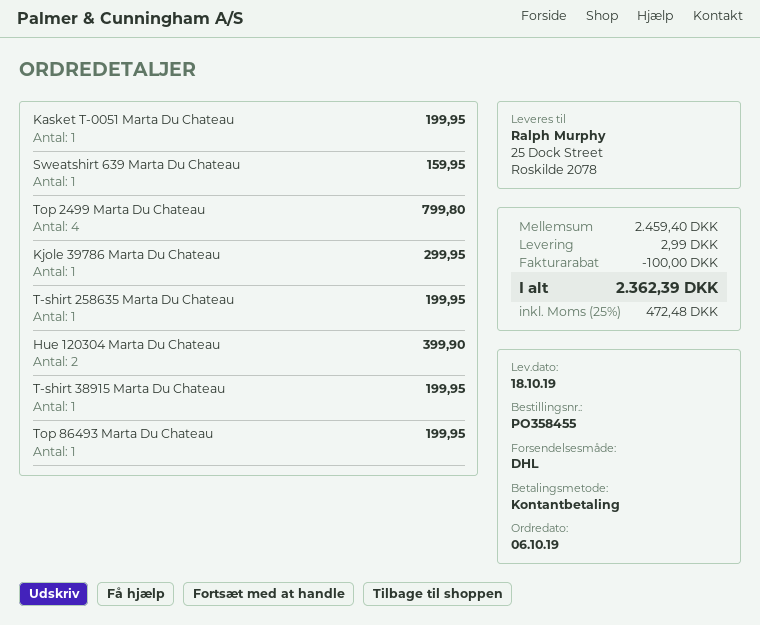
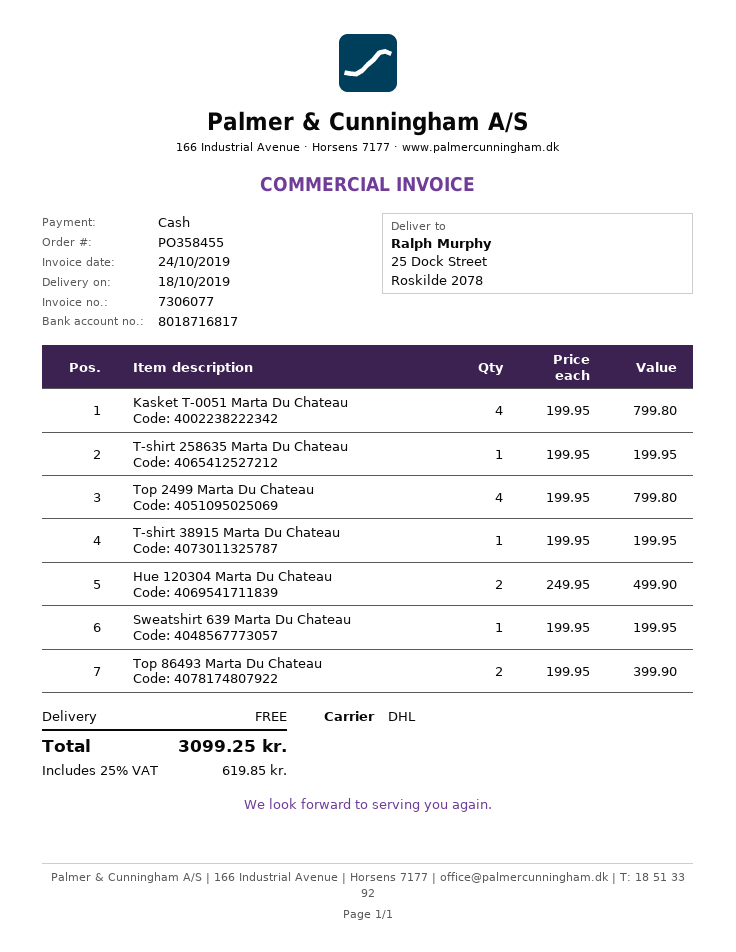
Kasket T-0051 Marta Du Chateau: 1 for 199.95 -> 4 for 799.80
Sweatshirt 639 Marta Du Chateau: 1 for 159.95 -> 1 for 199.95
Kjole 39786 Marta Du Chateau: 1 for 299.95 -> none
Hue 120304 Marta Du Chateau: 2 for 399.90 -> 2 for 499.90
Top 86493 Marta Du Chateau: 1 for 199.95 -> 2 for 399.90
discount: 100.00 -> none
shipping: 2.99 -> 0.00
tax: 25% = 472.48 -> 25% = 619.85
total: 2362.39 -> 3099.25

